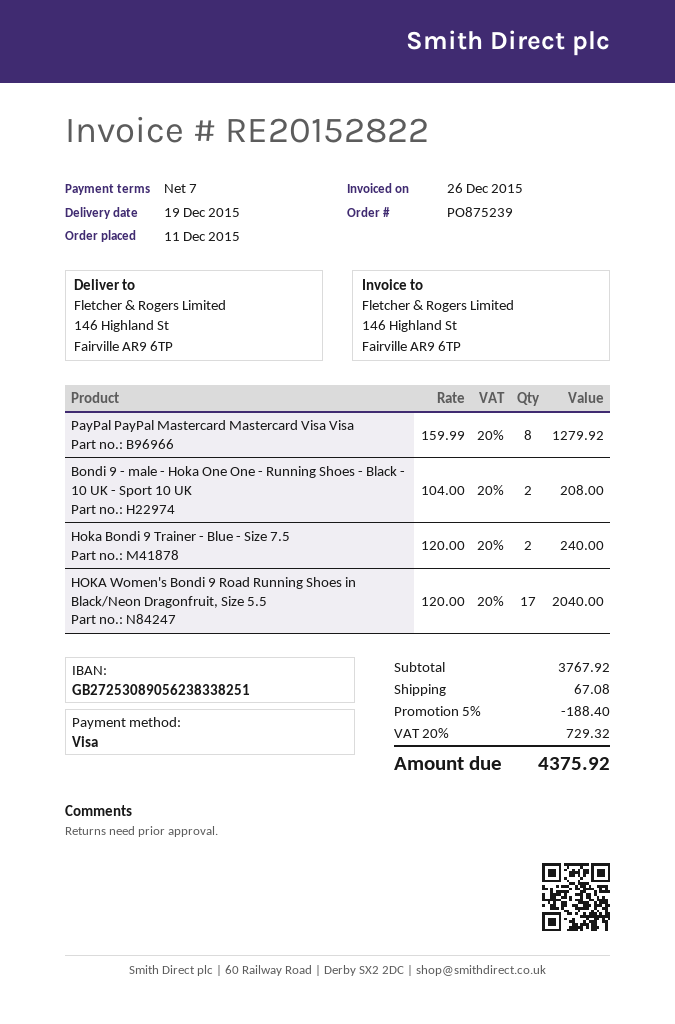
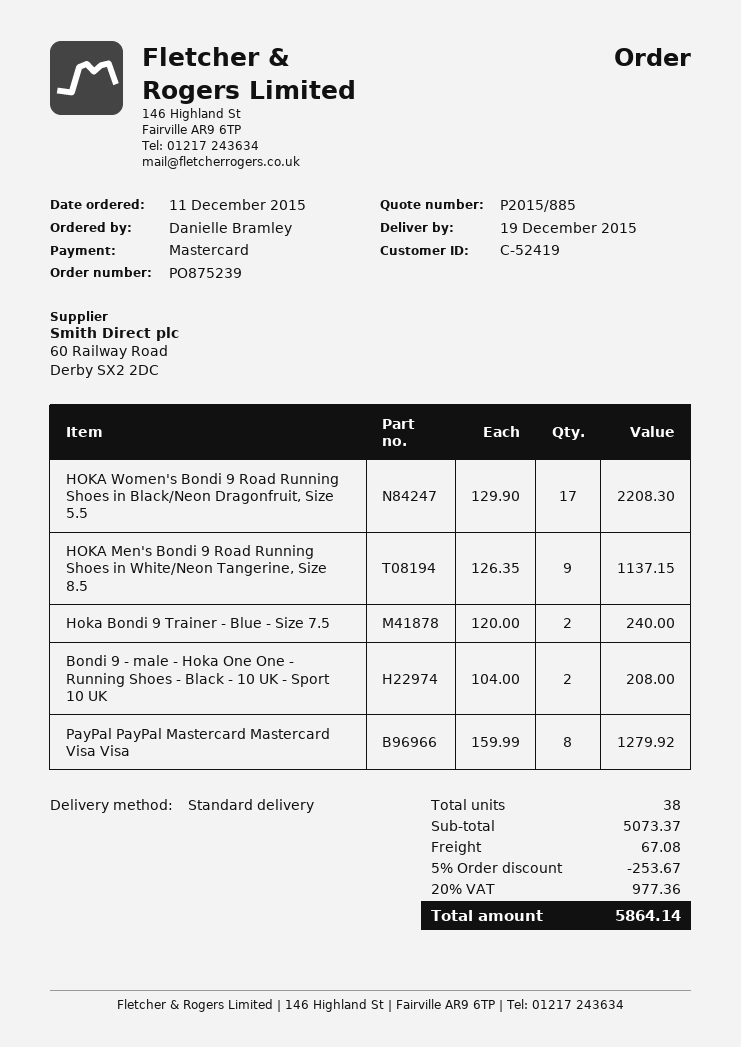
payment method: Visa -> Mastercard
HOKA Women's Bondi 9 Road Running Shoes in Black/Neon Dragonfruit, Size 5.5: 17 x 120.00 = 2040.00 -> 17 x 129.90 = 2208.30
HOKA Men's Bondi 9 Road Running Shoes in White/Neon Tangerine, Size 8.5: none -> 9 x 126.35 = 1137.15
subtotal: 3767.92 -> 5073.37
discount: 5% = 188.40 -> 5% = 253.67
tax: 20% = 729.32 -> 20% = 977.36
total: 4375.92 -> 5864.14

